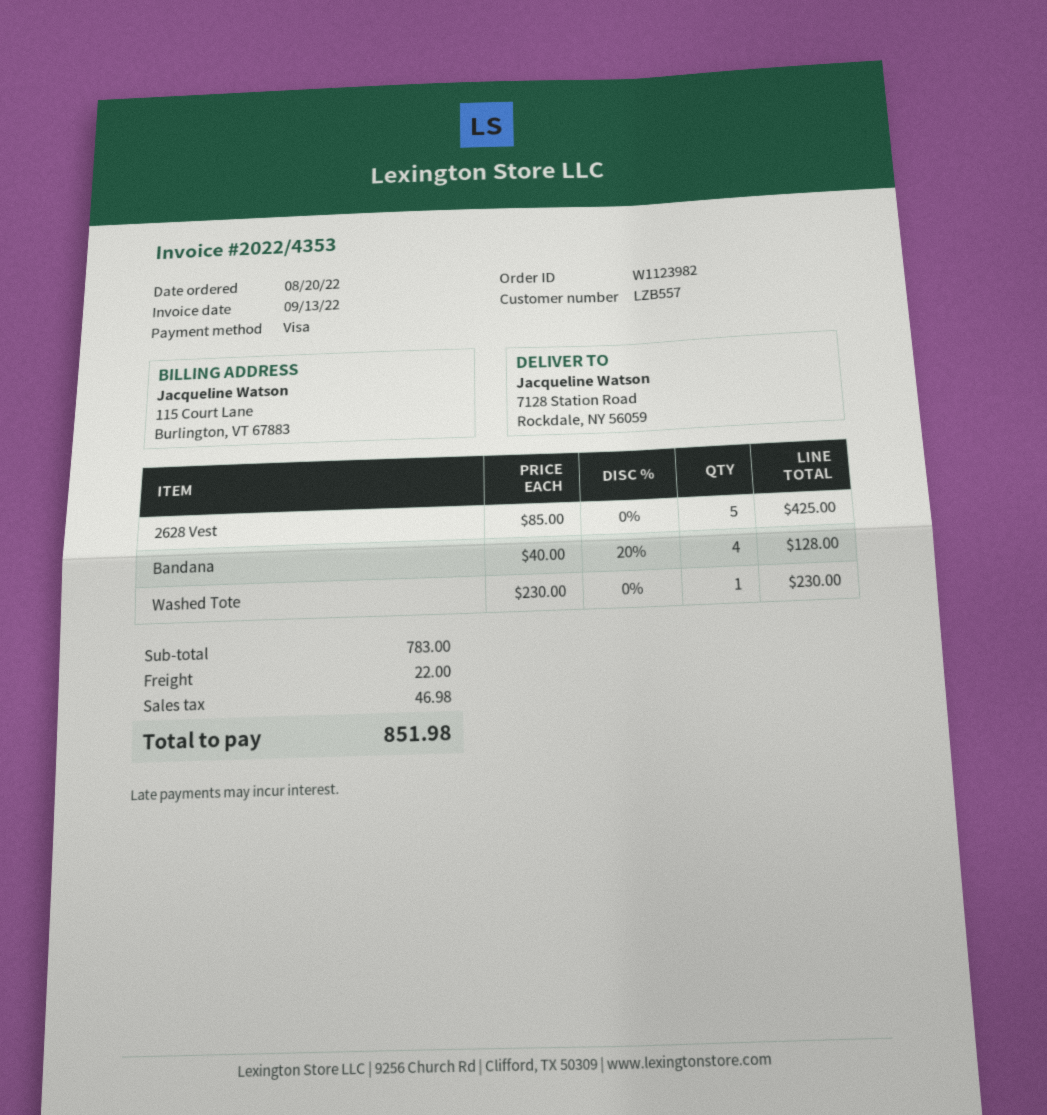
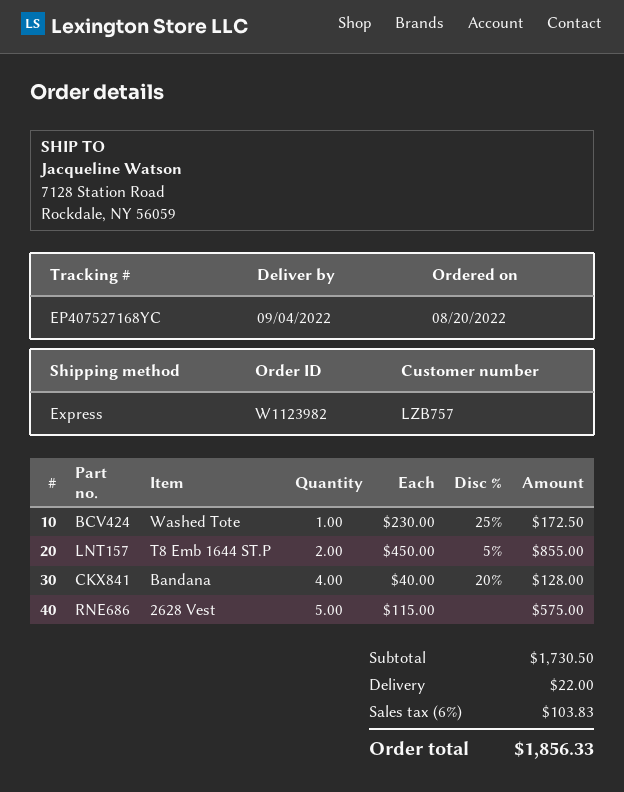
customer number: LZB557 -> LZB757
2628 Vest: 5 x 85.00 = 425.00 -> 5 x 115.00 = 575.00
Washed Tote: 1 x 230.00 = 230.00 -> 1 x 230.00 - 25% = 172.50
T8 Emb 1644 ST.P: none -> 2 x 450.00 - 5% = 855.00
subtotal: 783.00 -> 1730.50
tax: 46.98 -> 103.83
total: 851.98 -> 1856.33

